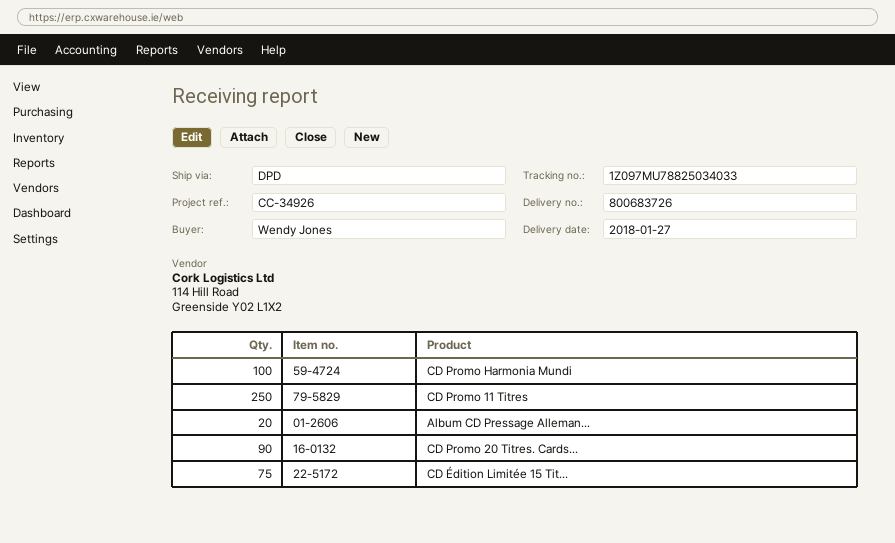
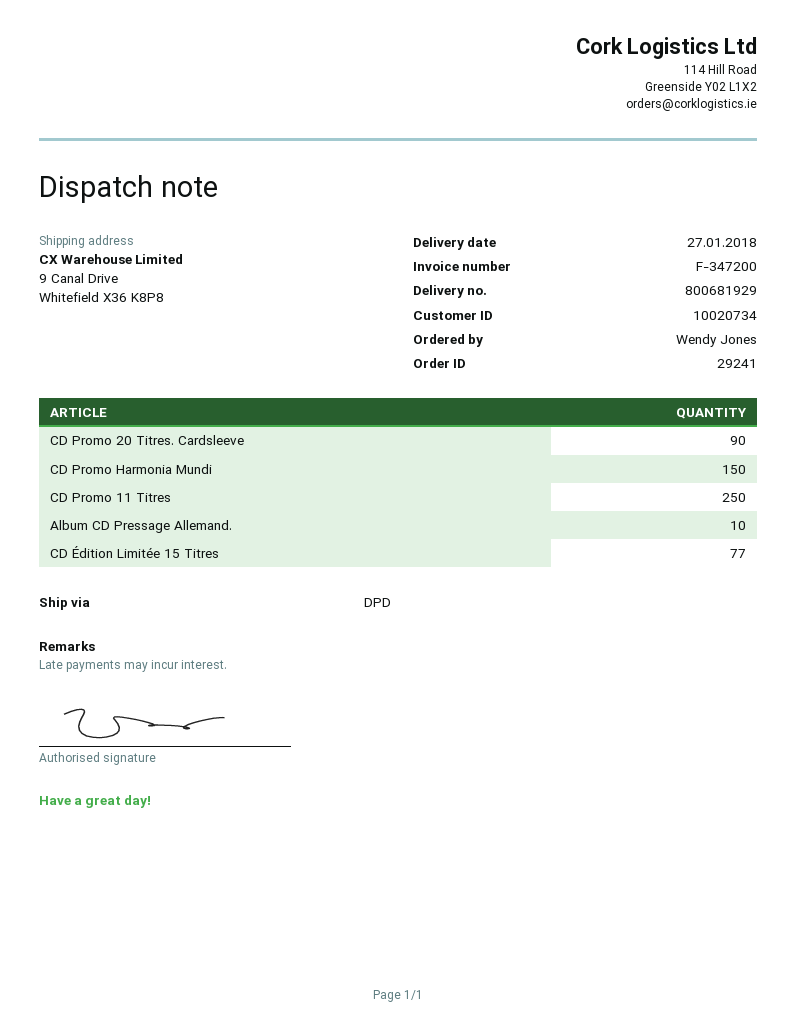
delivery note number: 800683726 -> 800681929
CD Promo Harmonia Mundi: 100 -> 150
Album CD Pressage Alleman...: 20 -> 10
CD Édition Limitée 15 Tit...: 75 -> 77

